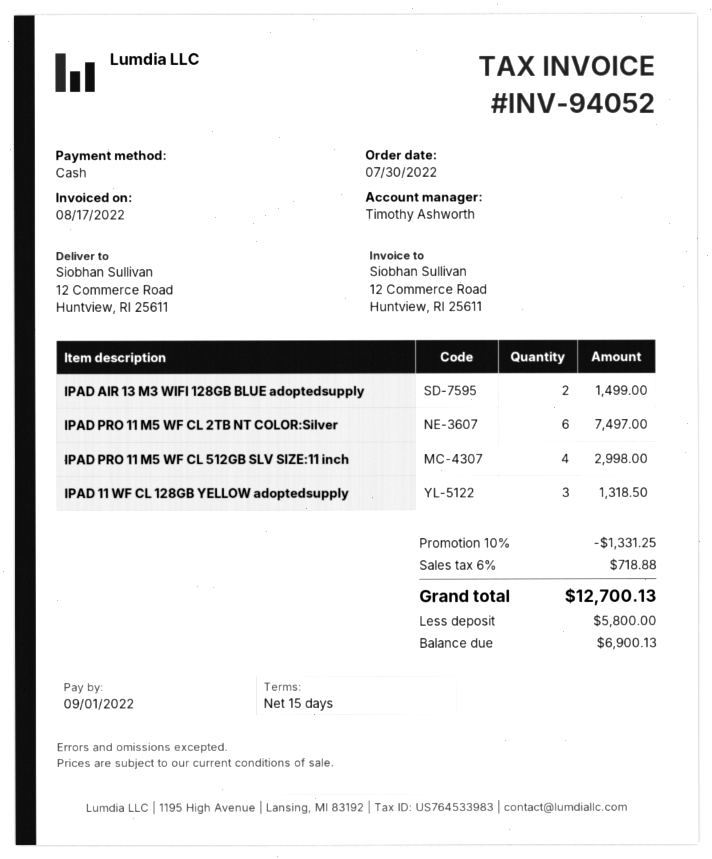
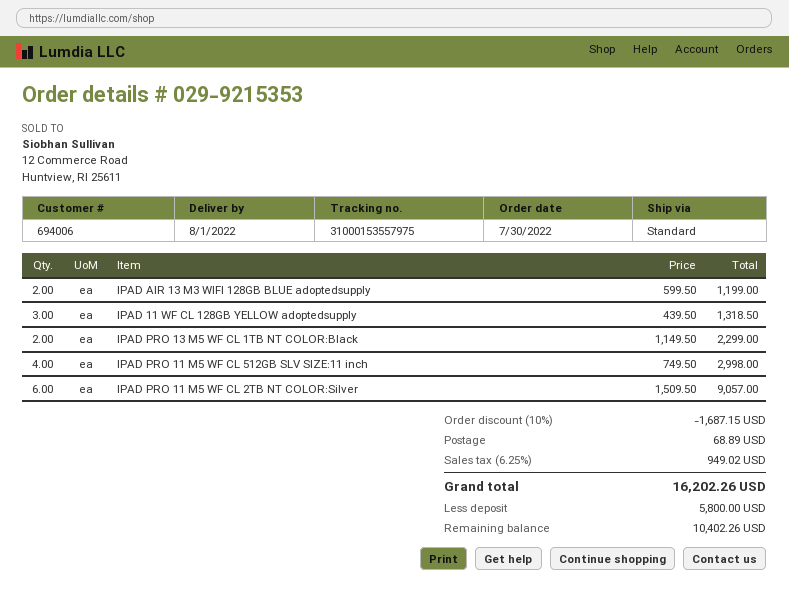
IPAD AIR 13 M3 WIFI 128GB BLUE adoptedsupply: 2 for 1499.00 -> 2 for 1199.00
IPAD PRO 11 M5 WF CL 2TB NT COLOR:Silver: 6 for 7497.00 -> 6 for 9057.00
IPAD PRO 13 M5 WF CL 1TB NT COLOR:Black: none -> 2 for 2299.00
discount: 10% = 1331.25 -> 10% = 1687.15
shipping: none -> 68.89
tax: 6% = 718.88 -> 6.25% = 949.02
total: 12700.13 -> 16202.26
balance: 6900.13 -> 10402.26

